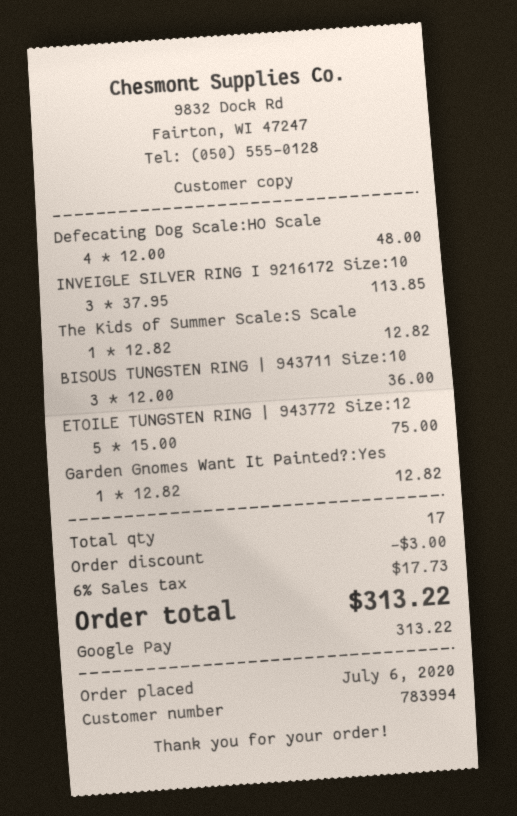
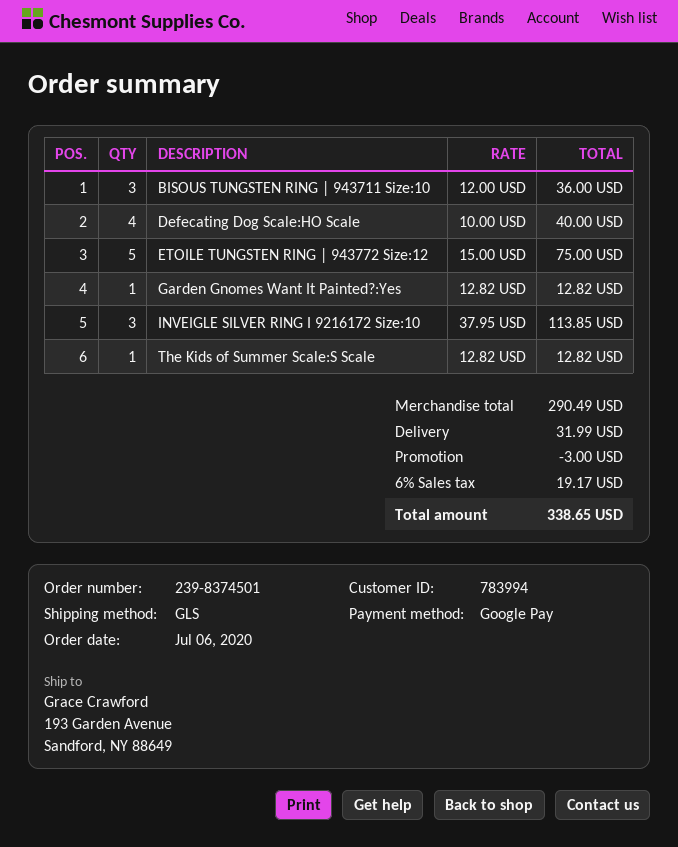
Defecating Dog Scale:HO Scale: 4 x 12.00 = 48.00 -> 4 x 10.00 = 40.00
shipping: none -> 31.99
tax: 6% = 17.73 -> 6% = 19.17
total: 313.22 -> 338.65

